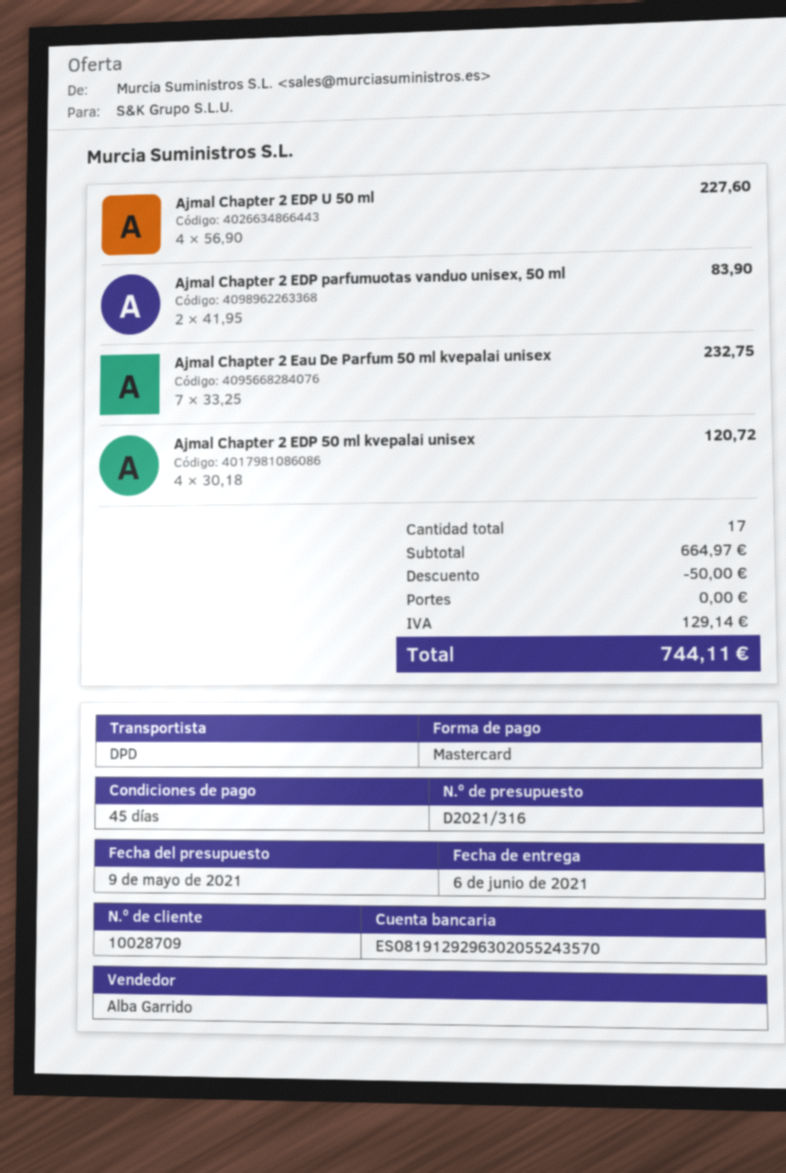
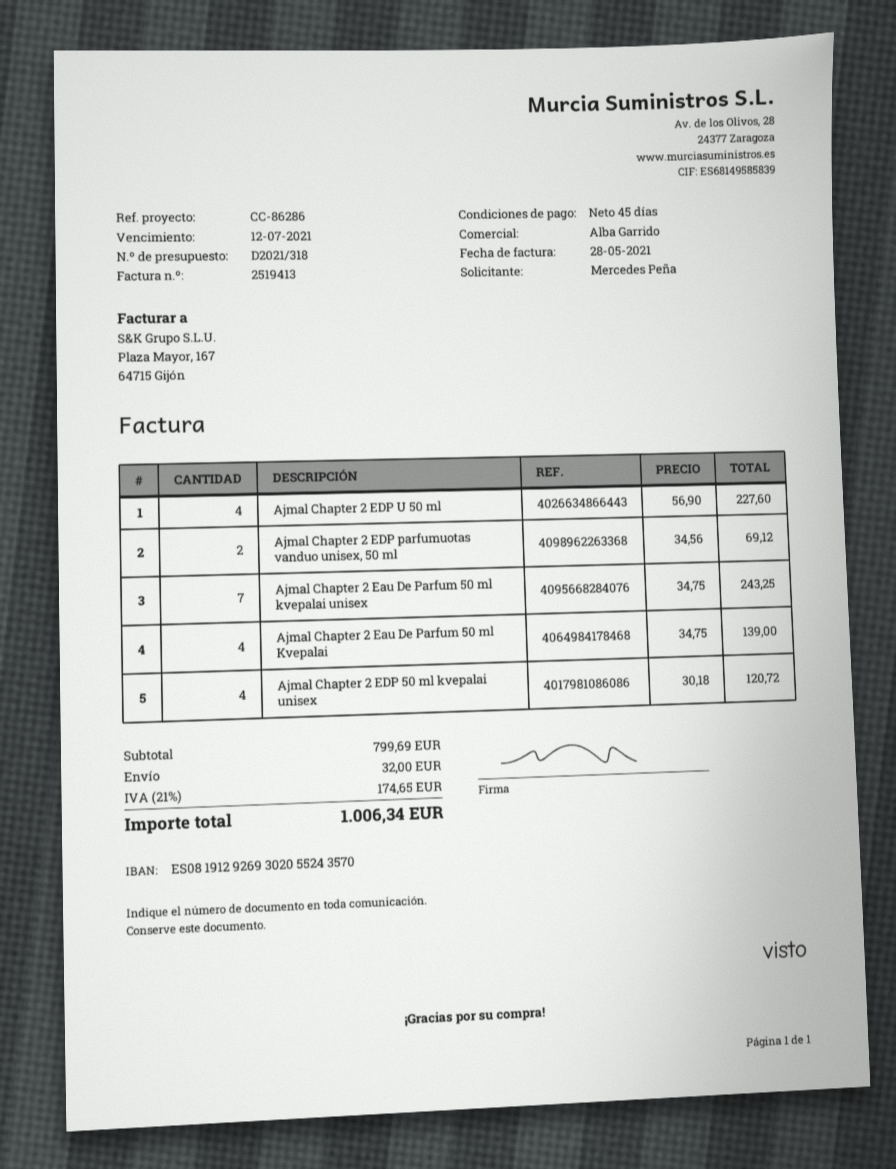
quote number: D2021/316 -> D2021/318
bank account: ES0819129296302055243570 -> ES0819129269302055243570
Ajmal Chapter 2 EDP parfumuotas vanduo unisex, 50 ml: 2 x 41.95 = 83.90 -> 2 x 34.56 = 69.12
Ajmal Chapter 2 Eau De Parfum 50 ml kvepalai unisex: 7 x 33.25 = 232.75 -> 7 x 34.75 = 243.25
Ajmal Chapter 2 Eau De Parfum 50 ml Kvepalai: none -> 4 x 34.75 = 139.00
subtotal: 664.97 -> 799.69
discount: 50.00 -> none
shipping: 0.00 -> 32.00
tax: 129.14 -> 174.65
total: 744.11 -> 1006.34

